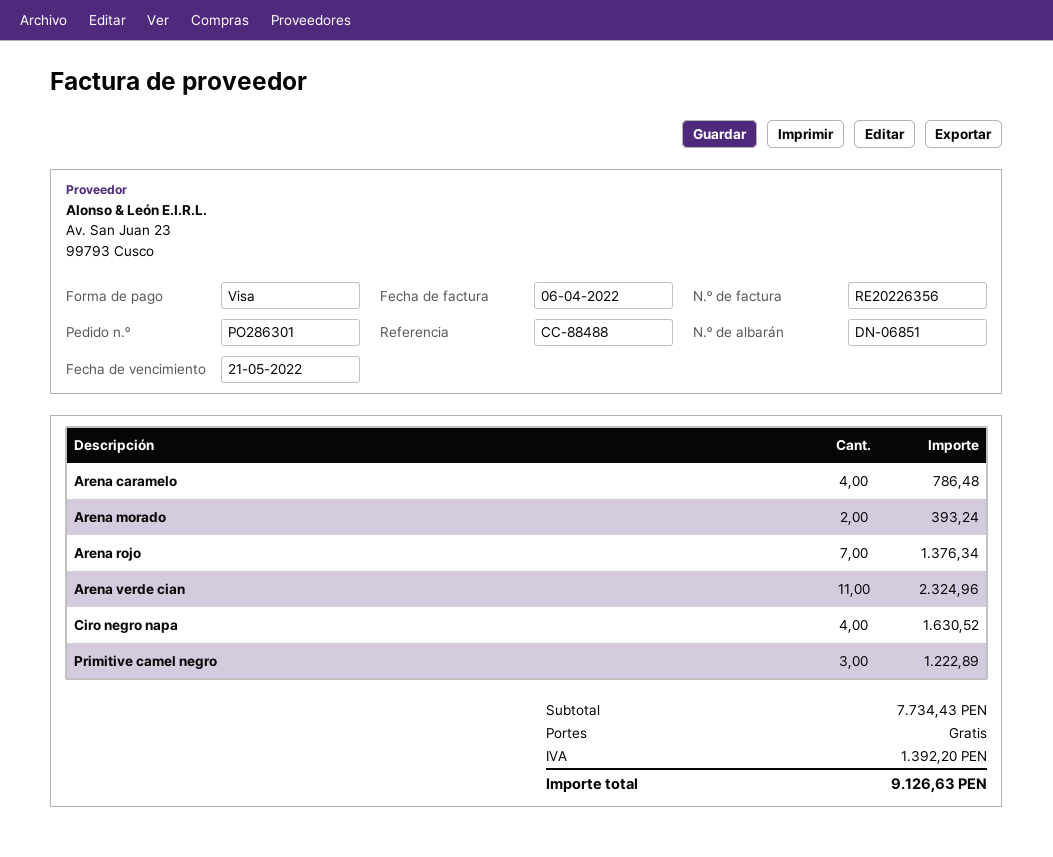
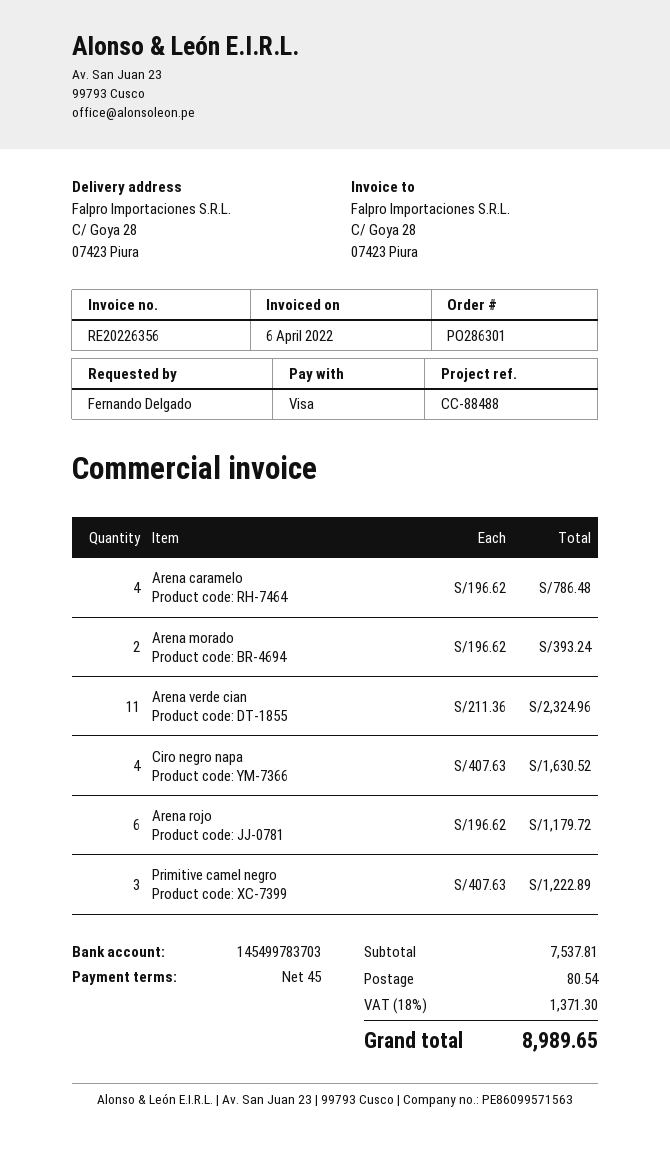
Arena rojo: 7 for 1376.34 -> 6 for 1179.72
subtotal: 7734.43 -> 7537.81
shipping: 0.00 -> 80.54
tax: 1392.20 -> 1371.30
total: 9126.63 -> 8989.65

